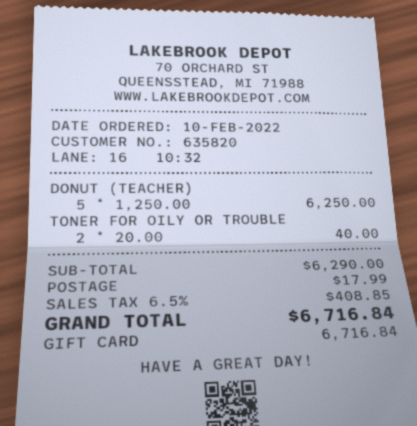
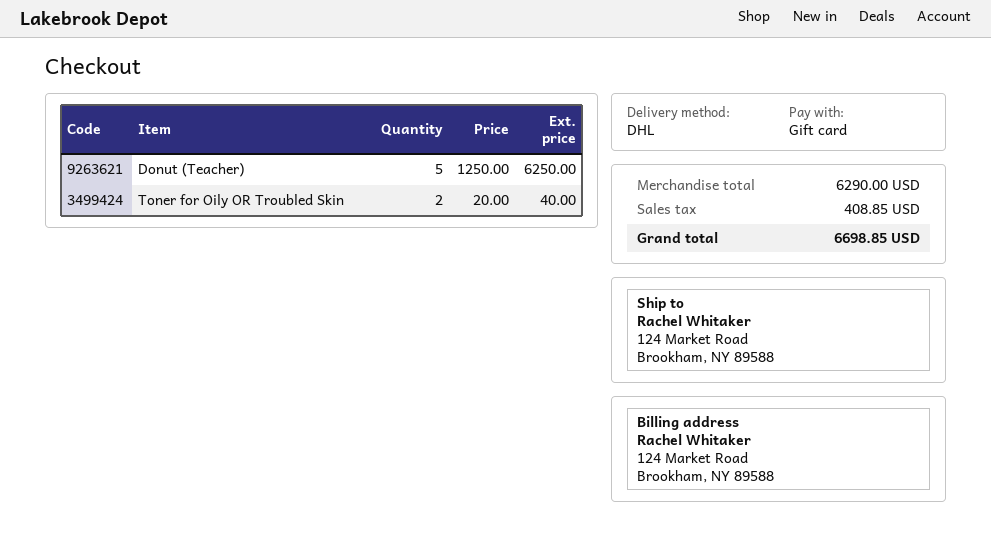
shipping: 17.99 -> none
total: 6716.84 -> 6698.85

